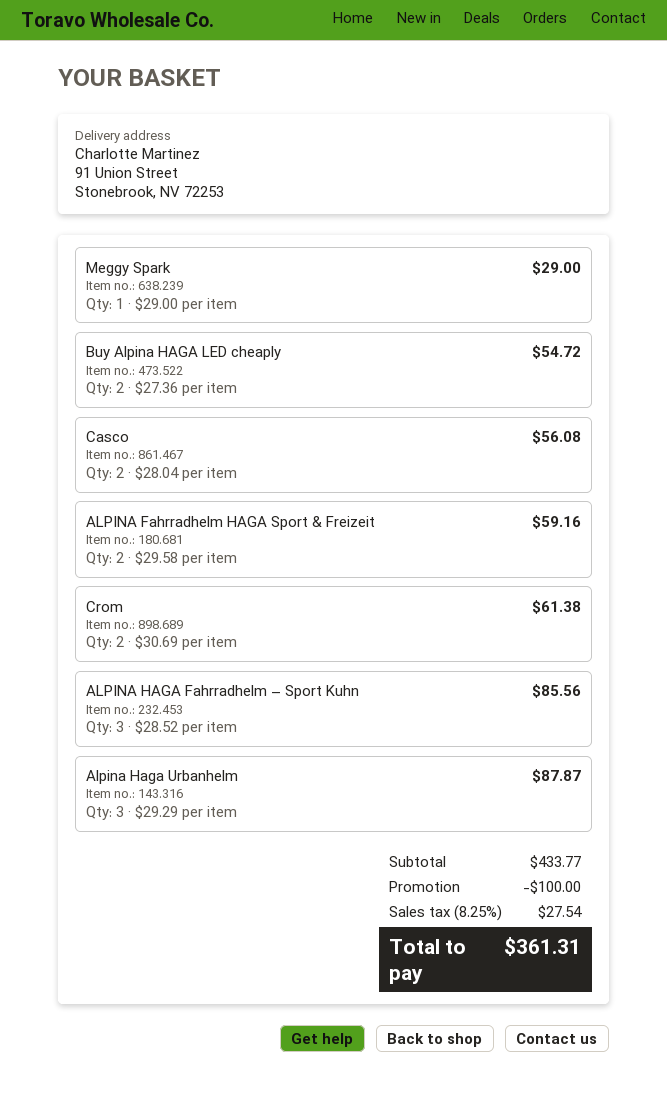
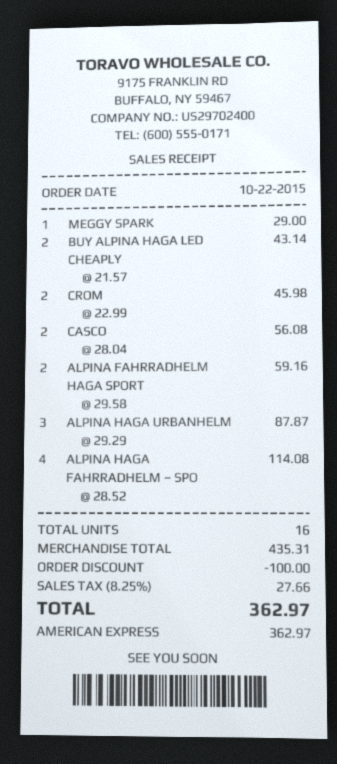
Buy Alpina HAGA LED cheaply: 2 x 27.36 = 54.72 -> 2 x 21.57 = 43.14
Crom: 2 x 30.69 = 61.38 -> 2 x 22.99 = 45.98
ALPINA HAGA Fahrradhelm – Sport Kuhn: 3 x 28.52 = 85.56 -> 4 x 28.52 = 114.08
subtotal: 433.77 -> 435.31
tax: 8.25% = 27.54 -> 8.25% = 27.66
total: 361.31 -> 362.97

